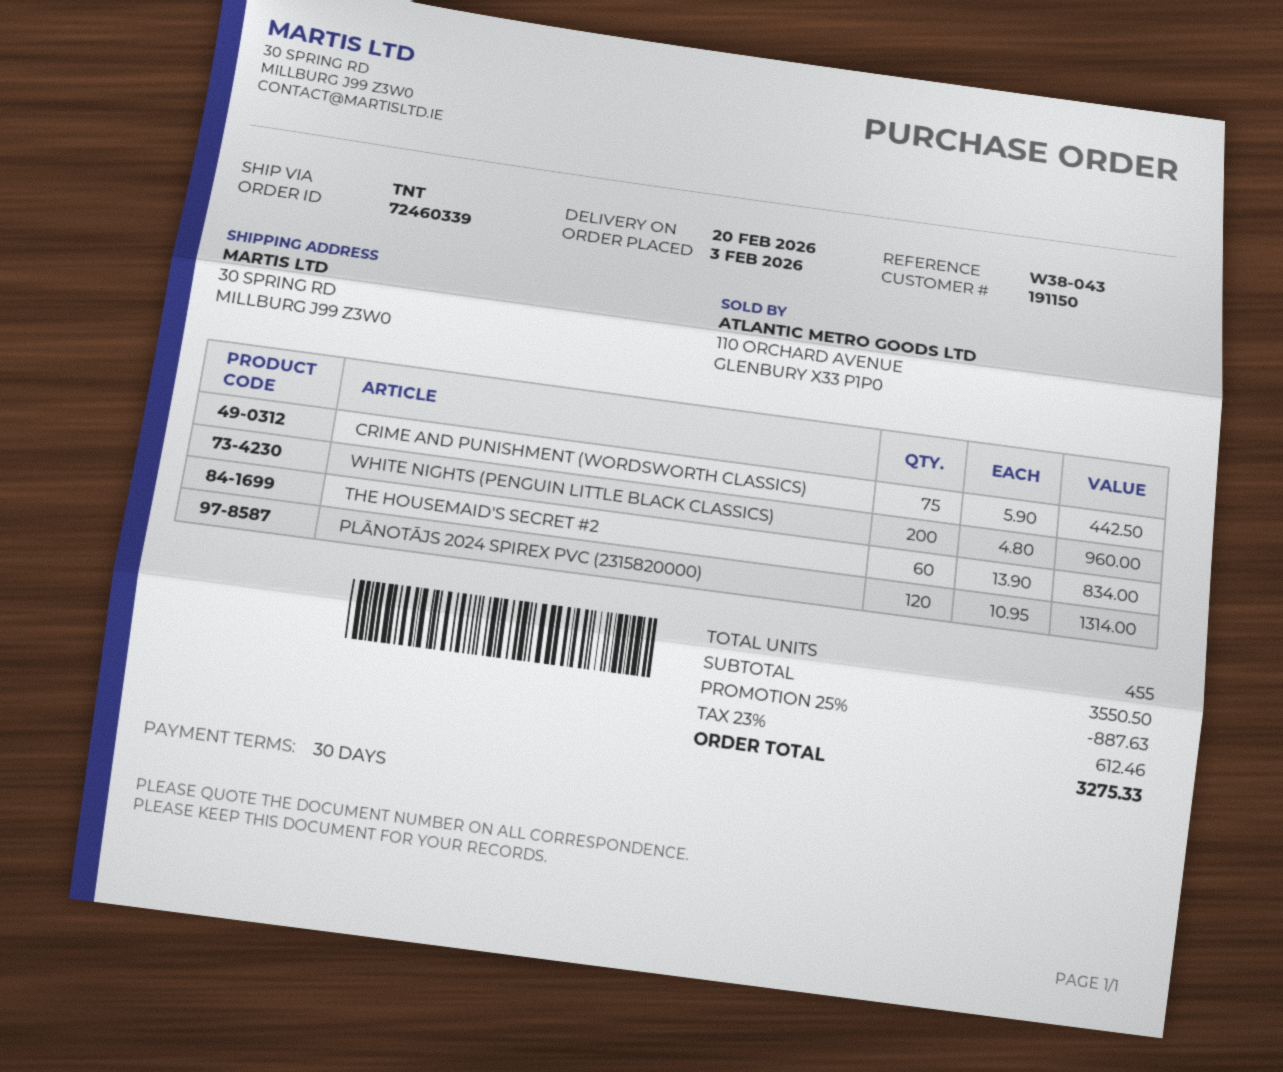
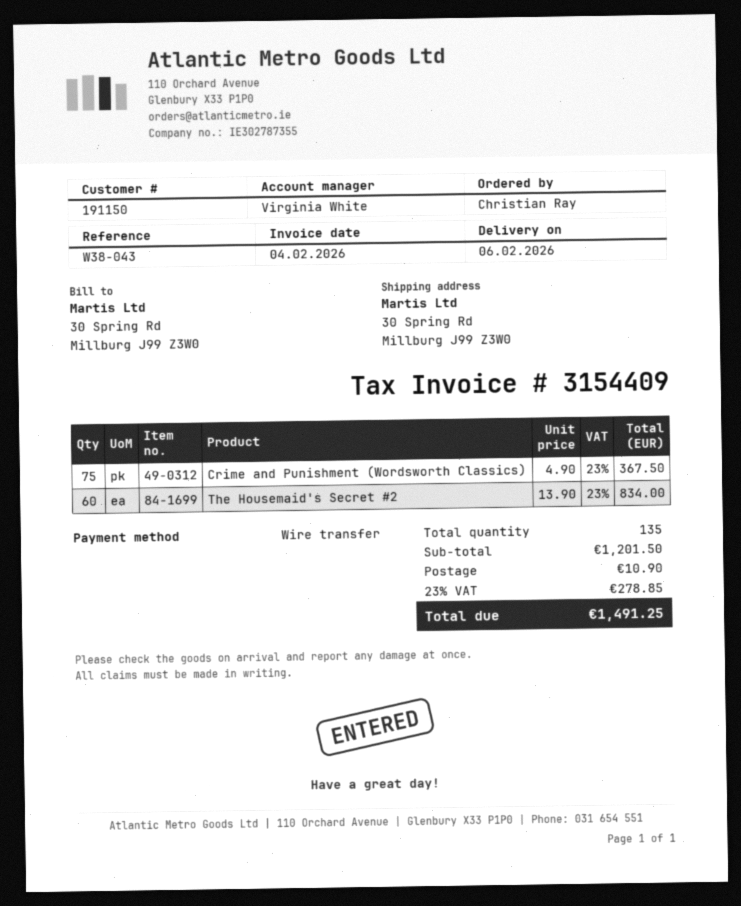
delivery date: 2026-02-20 -> 2026-02-06
CRIME AND PUNISHMENT (WORDSWORTH CLASSICS): 75 x 5.90 = 442.50 -> 75 x 4.90 = 367.50
WHITE NIGHTS (PENGUIN LITTLE BLACK CLASSICS): 200 x 4.80 = 960.00 -> none
PLĀNOTĀJS 2024 SPIREX PVC (2315820000): 120 x 10.95 = 1314.00 -> none
total quantity: 455 -> 135
subtotal: 3550.50 -> 1201.50
discount: 25% = 887.63 -> none
shipping: none -> 10.90
tax: 23% = 612.46 -> 23% = 278.85
total: 3275.33 -> 1491.25

